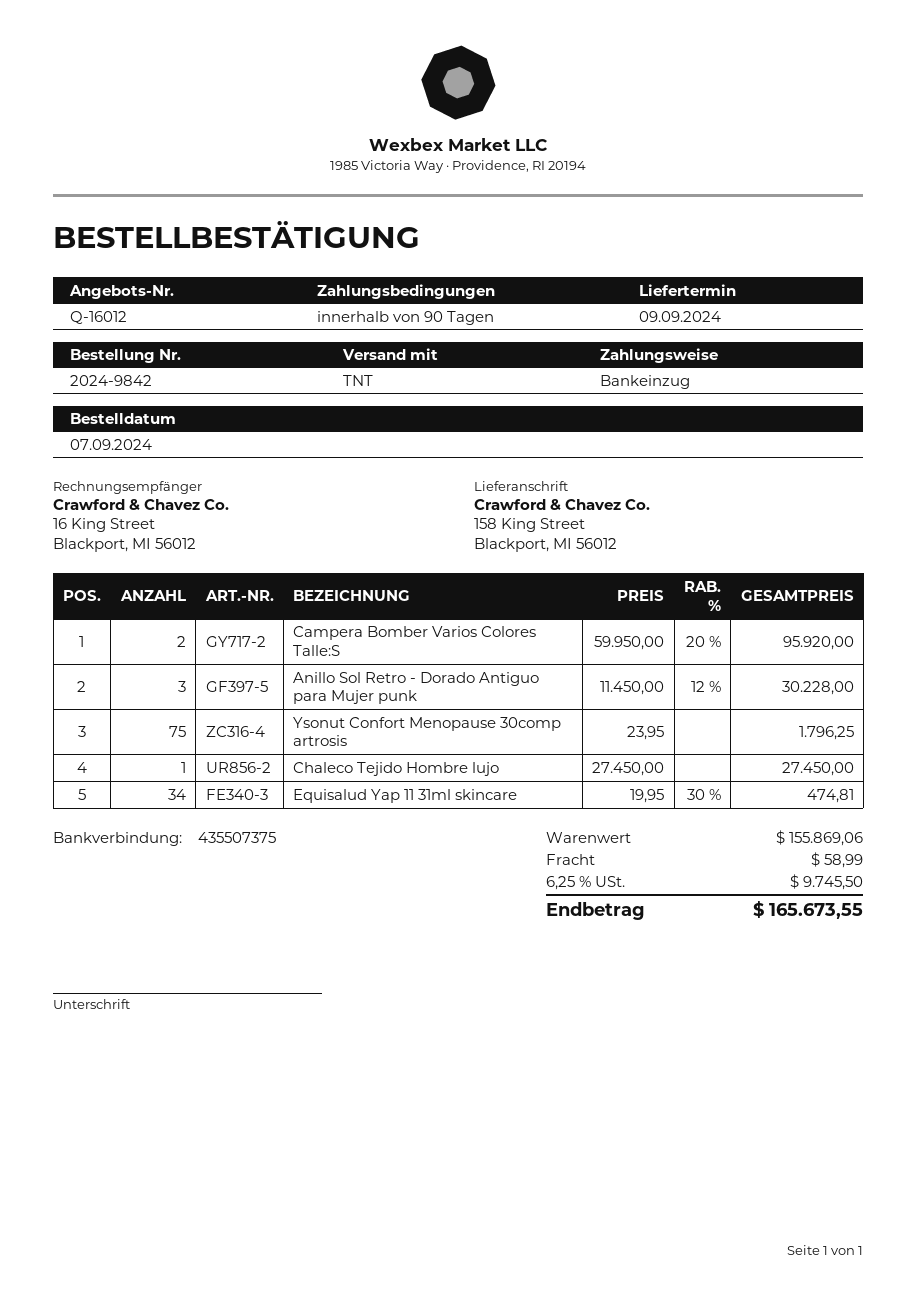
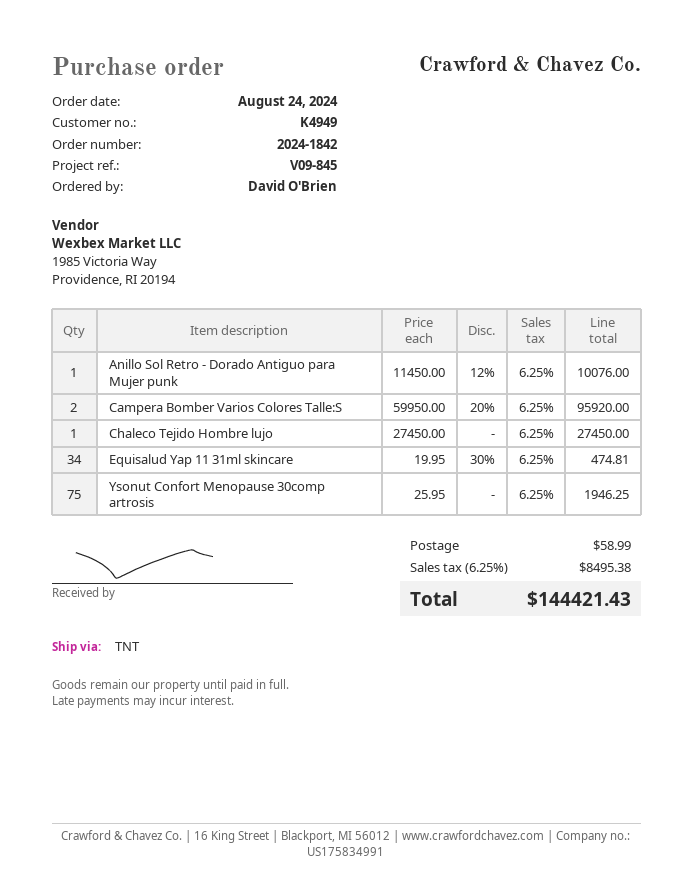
order number: 2024-9842 -> 2024-1842
order date: 2024-09-07 -> 2024-08-24
Anillo Sol Retro - Dorado Antiguo para Mujer punk: 3 x 11450.00 - 12% = 30228.00 -> 1 x 11450.00 - 12% = 10076.00
Ysonut Confort Menopause 30comp artrosis: 75 x 23.95 = 1796.25 -> 75 x 25.95 = 1946.25
tax: 6.25% = 9745.50 -> 6.25% = 8495.38
total: 165673.55 -> 144421.43

